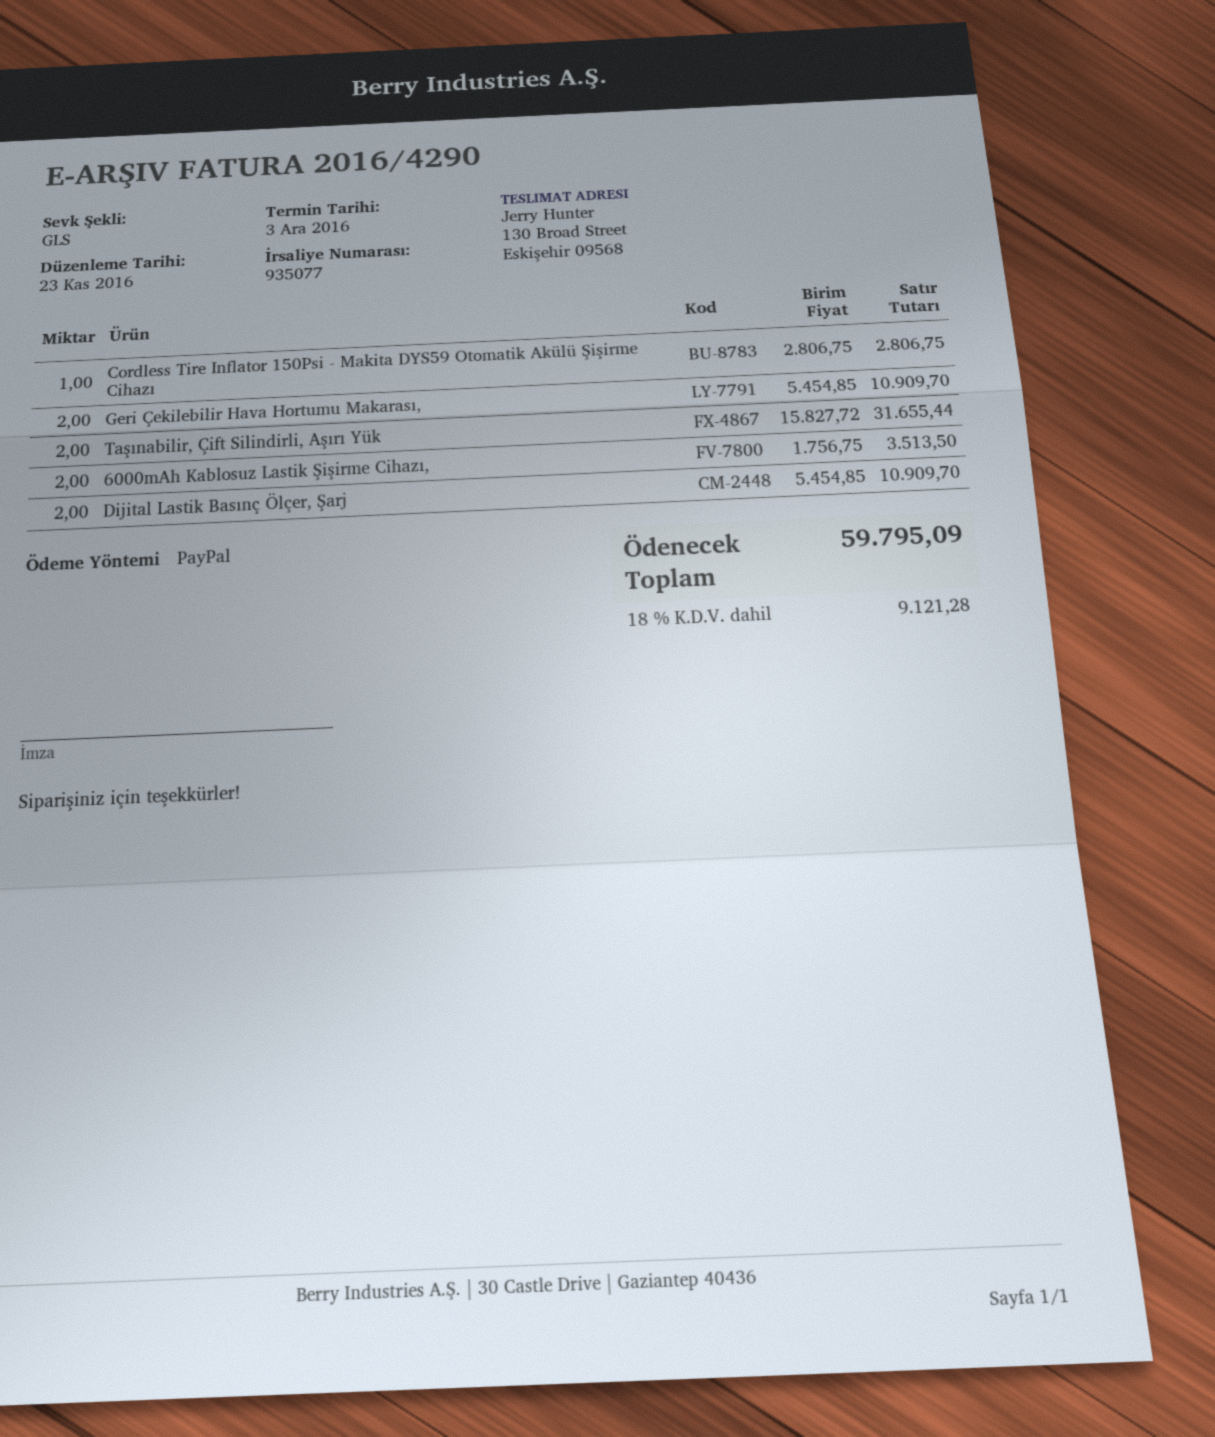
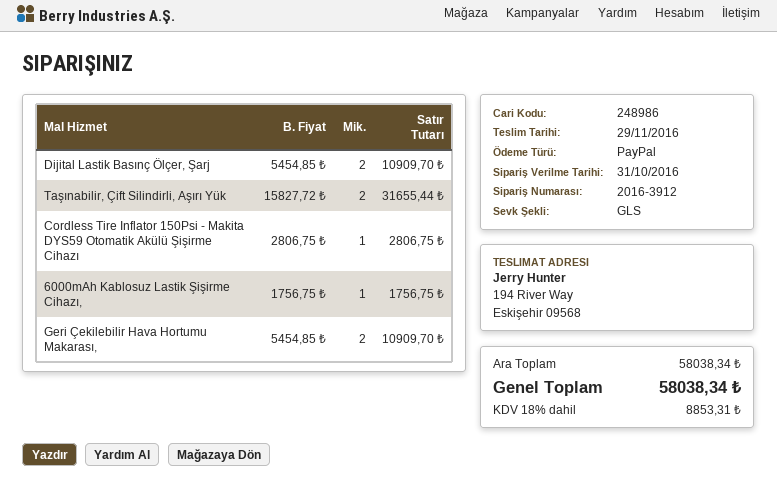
delivery date: 2016-12-03 -> 2016-11-29
ship to: 130 Broad Street, Eskişehir 09568 -> 194 River Way, Eskişehir 09568
6000mAh Kablosuz Lastik Şişirme Cihazı,: 2 x 1756.75 = 3513.50 -> 1 x 1756.75 = 1756.75
tax: 18% = 9121.28 -> 18% = 8853.31
total: 59795.09 -> 58038.34

